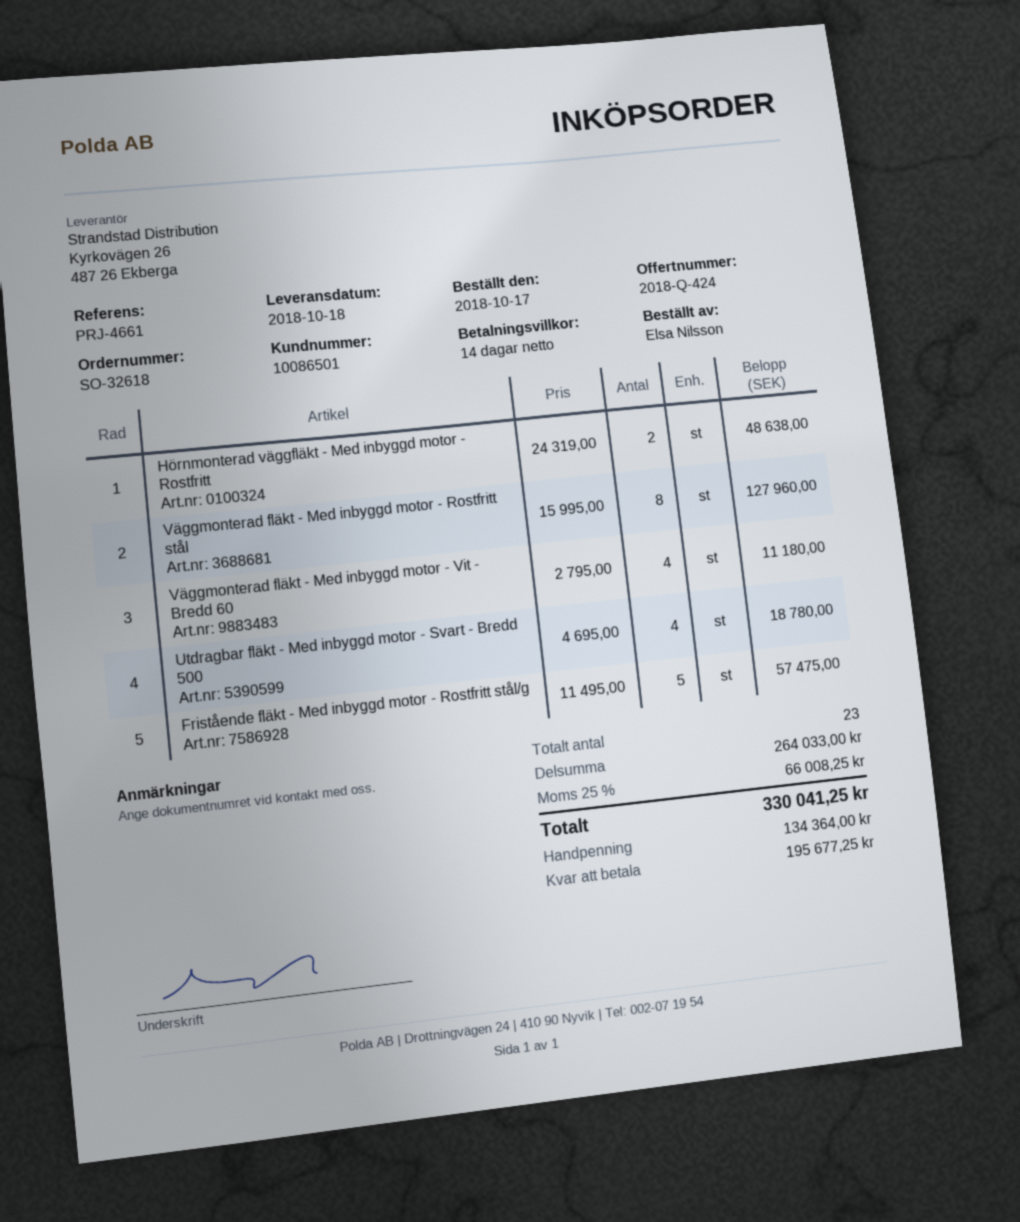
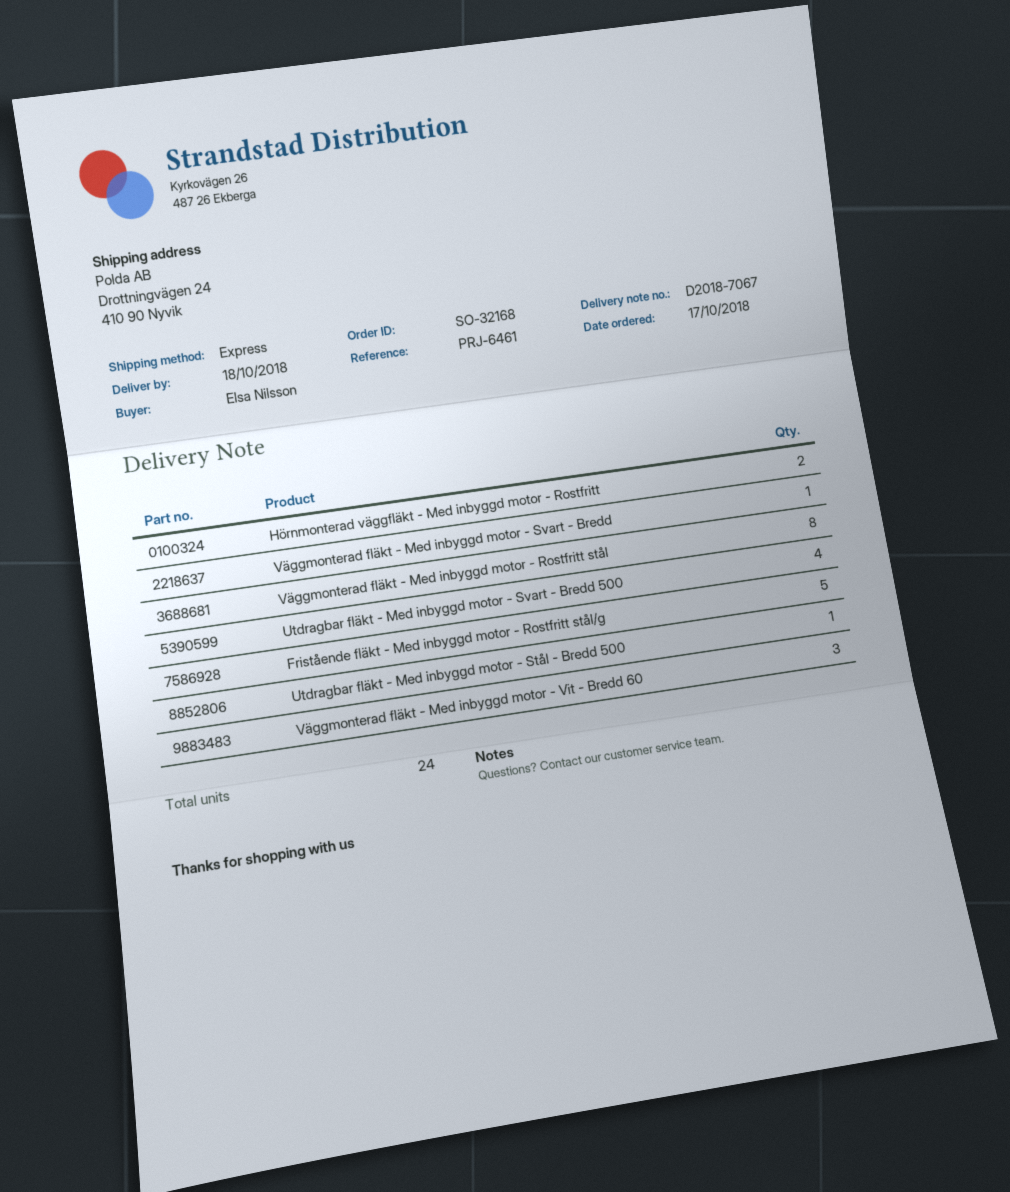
order number: SO-32618 -> SO-32168
reference: PRJ-4661 -> PRJ-6461
Väggmonterad fläkt - Med inbyggd motor - Vit - Bredd 60: 4 -> 3
Väggmonterad fläkt - Med inbyggd motor - Svart - Bredd: none -> 1
Utdragbar fläkt - Med inbyggd motor - Stål - Bredd 500: none -> 1
total quantity: 23 -> 24

